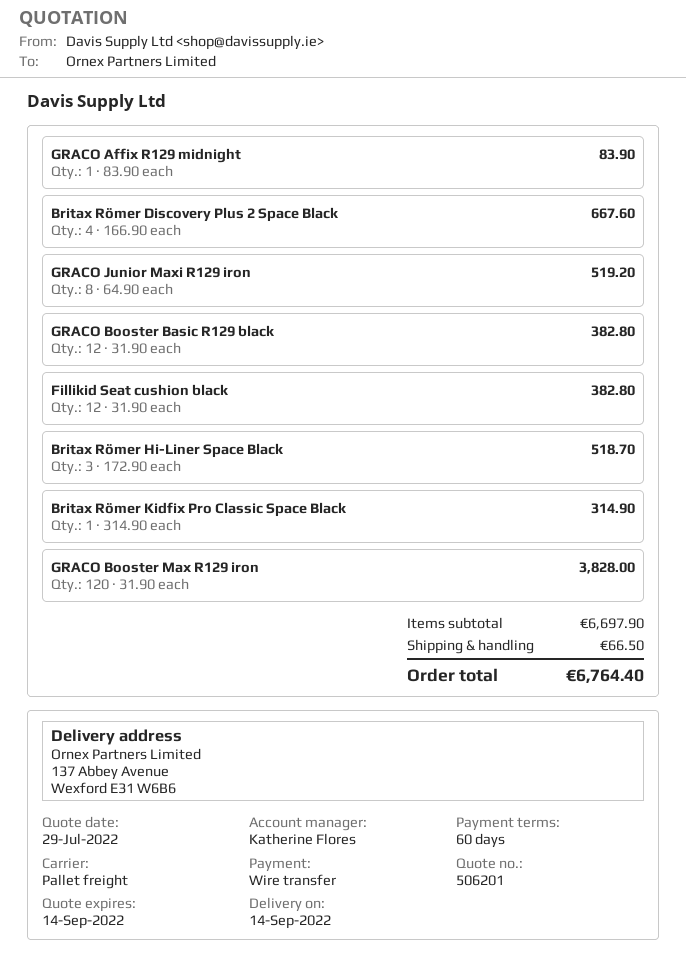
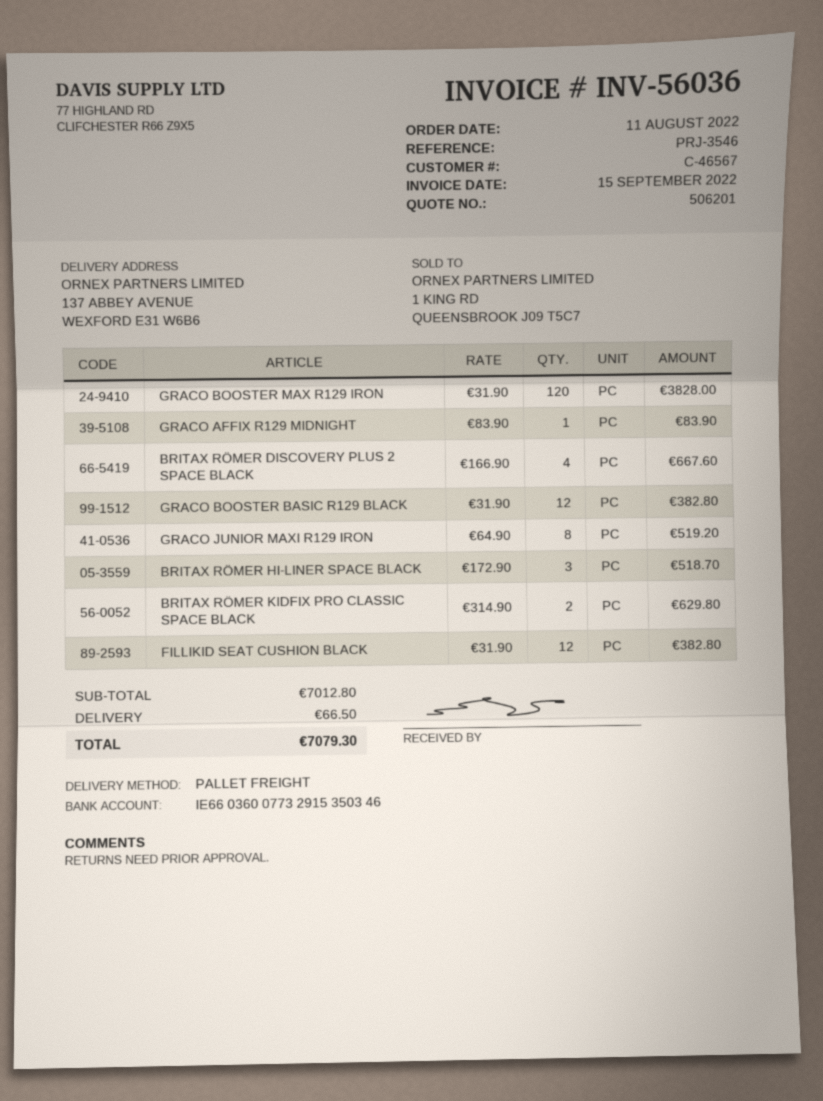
Britax Römer Kidfix Pro Classic Space Black: 1 x 314.90 = 314.90 -> 2 x 314.90 = 629.80
subtotal: 6697.90 -> 7012.80
total: 6764.40 -> 7079.30

